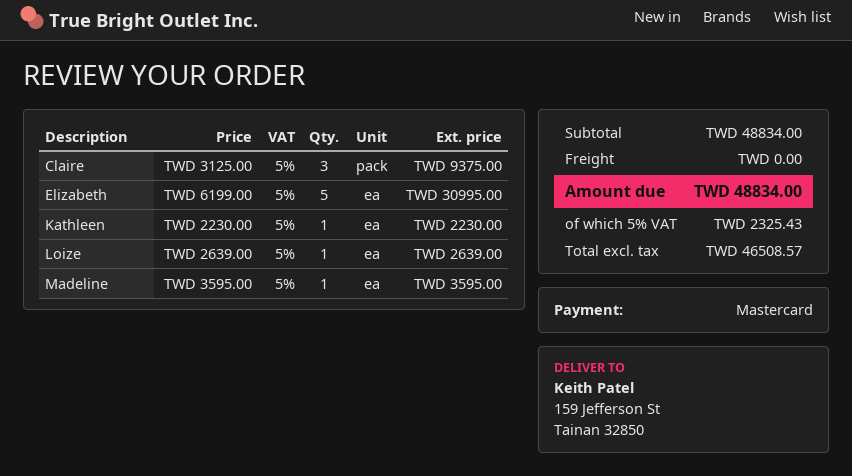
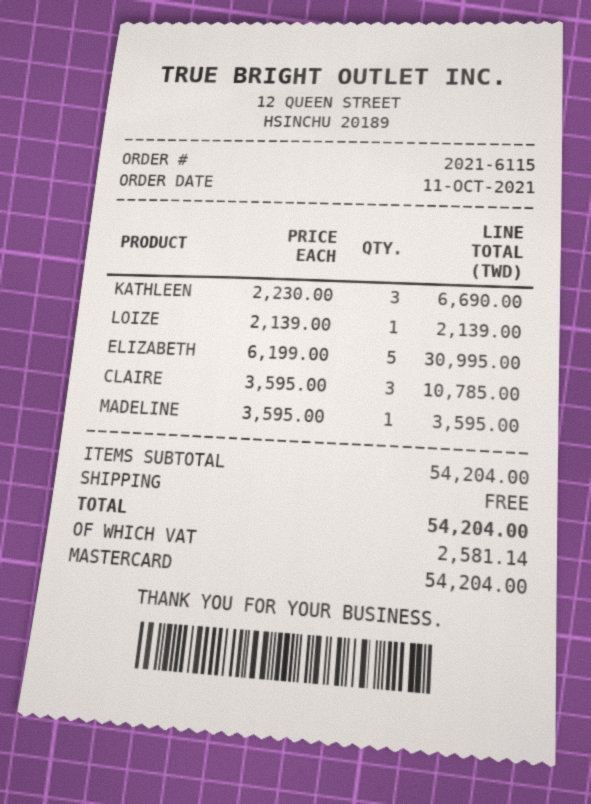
Claire: 3 x 3125.00 = 9375.00 -> 3 x 3595.00 = 10785.00
Kathleen: 1 x 2230.00 = 2230.00 -> 3 x 2230.00 = 6690.00
Loize: 1 x 2639.00 = 2639.00 -> 1 x 2139.00 = 2139.00
subtotal: 48834.00 -> 54204.00
tax: 2325.43 -> 2581.14
total: 48834.00 -> 54204.00

